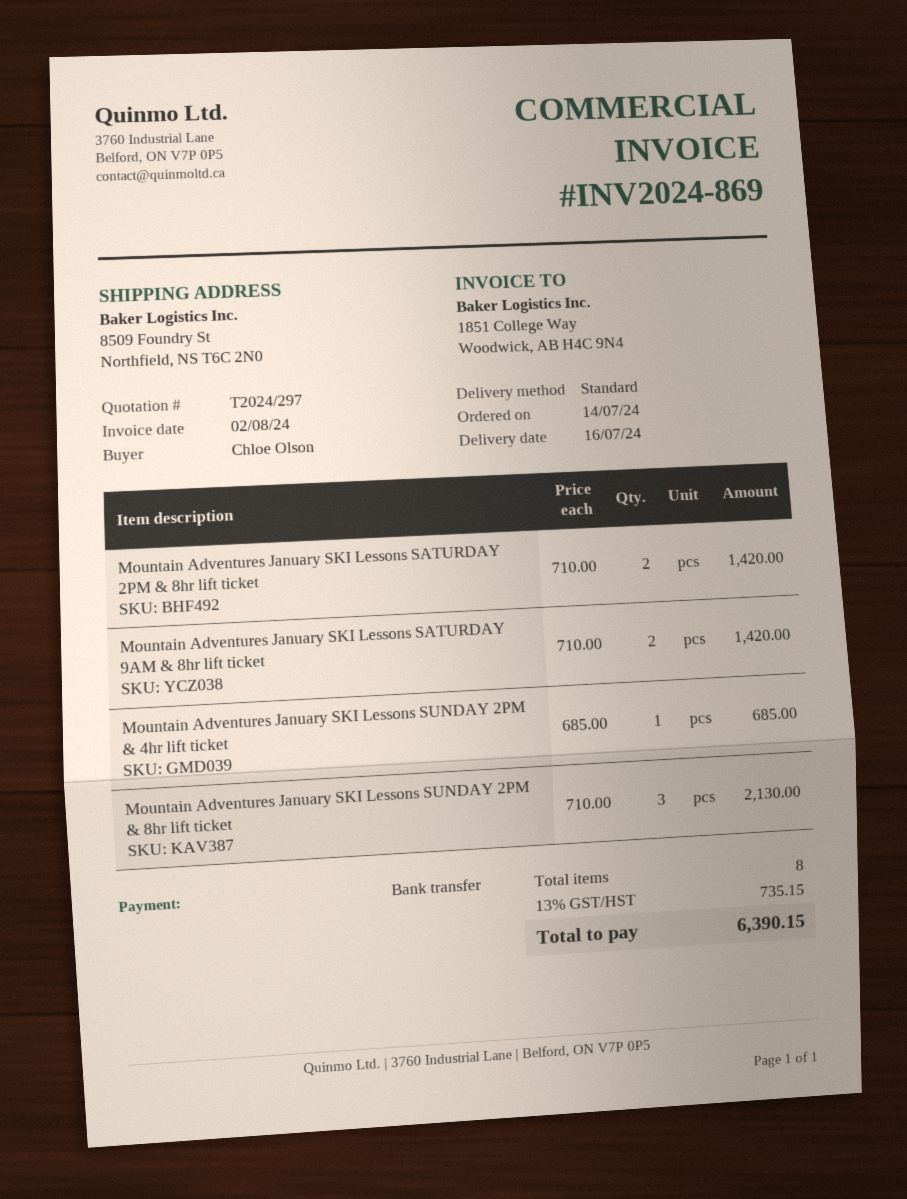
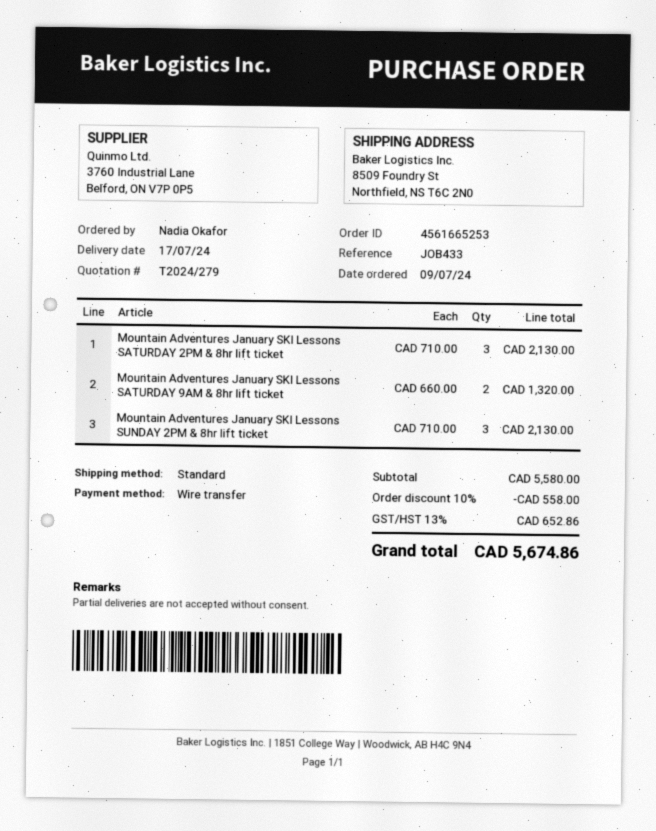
quote number: T2024/297 -> T2024/279
order date: 2024-07-14 -> 2024-07-09
delivery date: 2024-07-16 -> 2024-07-17
ordered by: Chloe Olson -> Nadia Okafor
Mountain Adventures January SKI Lessons SATURDAY 2PM & 8hr lift ticket: 2 x 710.00 = 1420.00 -> 3 x 710.00 = 2130.00
Mountain Adventures January SKI Lessons SATURDAY 9AM & 8hr lift ticket: 2 x 710.00 = 1420.00 -> 2 x 660.00 = 1320.00
Mountain Adventures January SKI Lessons SUNDAY 2PM & 4hr lift ticket: 1 x 685.00 = 685.00 -> none
discount: none -> 10% = 558.00
tax: 13% = 735.15 -> 13% = 652.86
total: 6390.15 -> 5674.86

